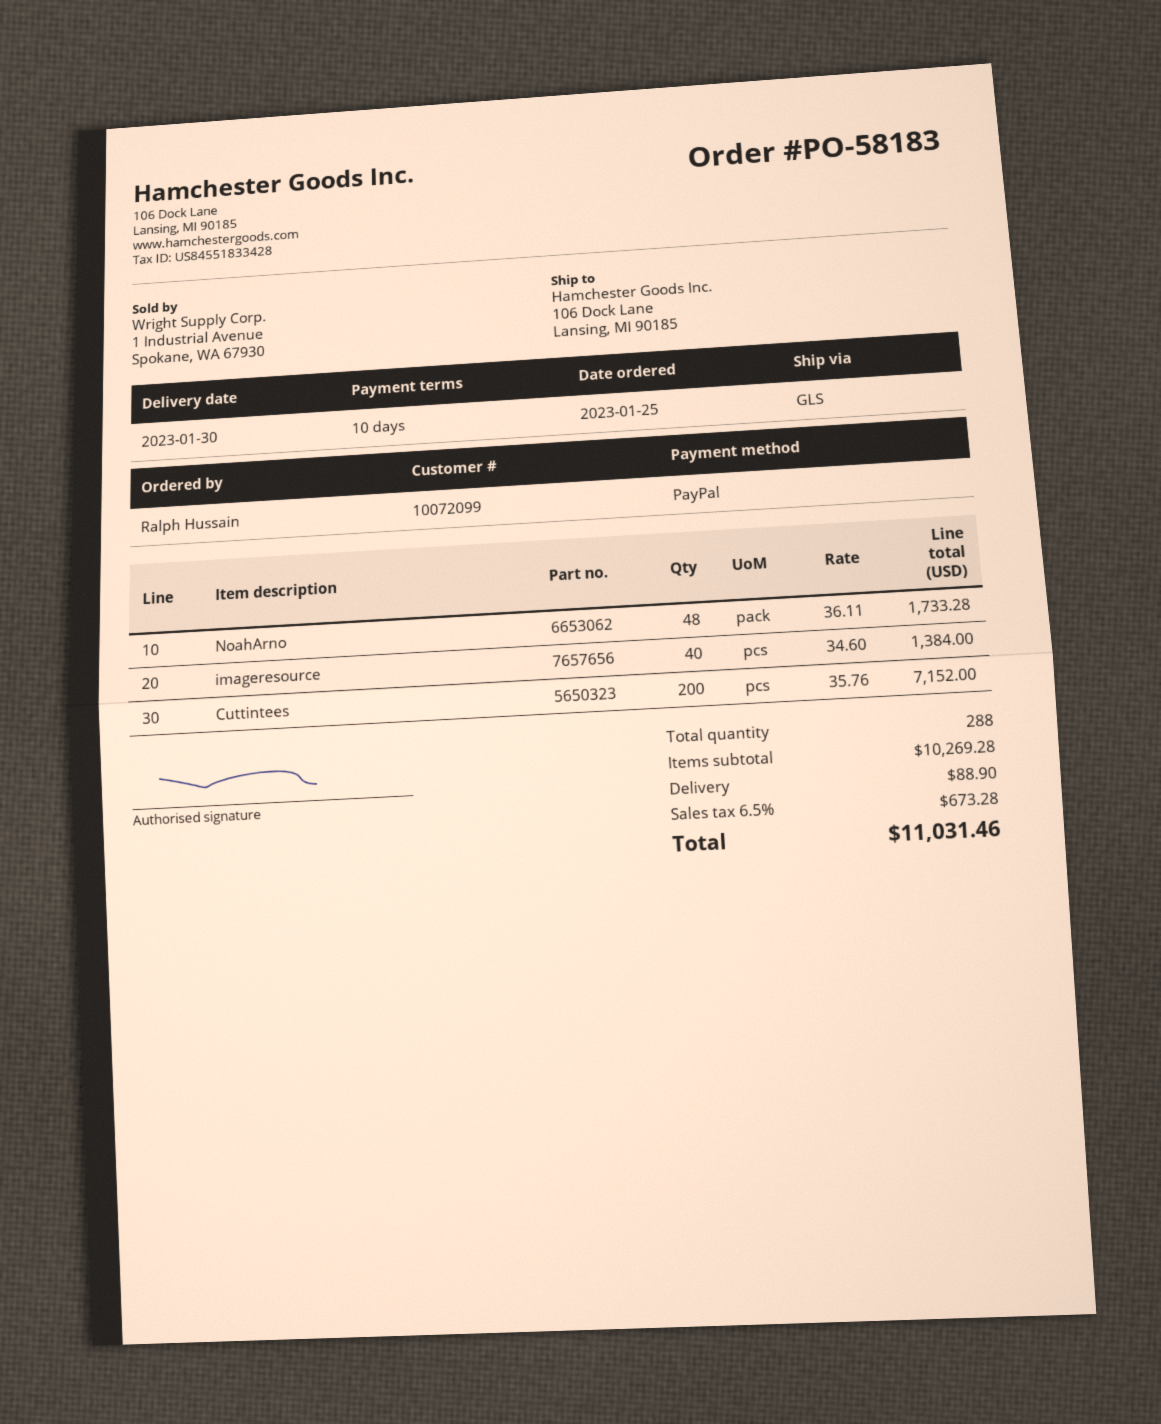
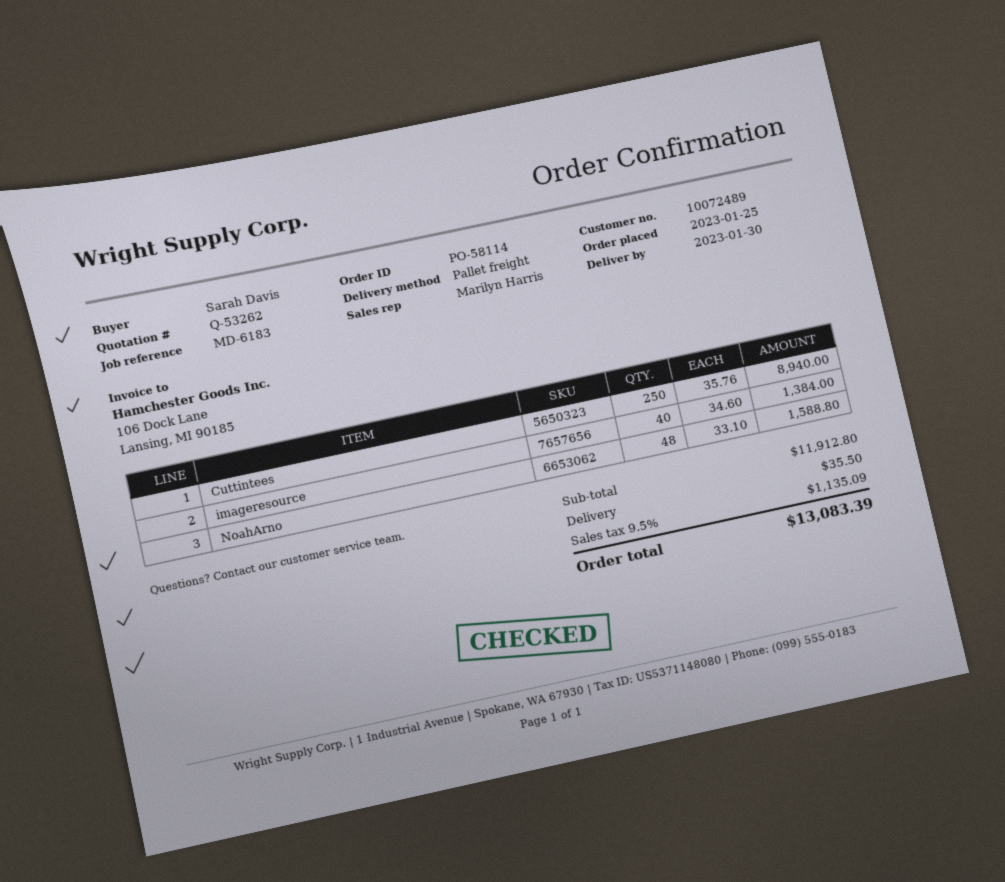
order number: PO-58183 -> PO-58114
customer number: 10072099 -> 10072489
ordered by: Ralph Hussain -> Sarah Davis
shipping method: GLS -> pallet freight
NoahArno: 48 x 36.11 = 1733.28 -> 48 x 33.10 = 1588.80
Cuttintees: 200 x 35.76 = 7152.00 -> 250 x 35.76 = 8940.00
subtotal: 10269.28 -> 11912.80
shipping: 88.90 -> 35.50
tax: 6.5% = 673.28 -> 9.5% = 1135.09
total: 11031.46 -> 13083.39

